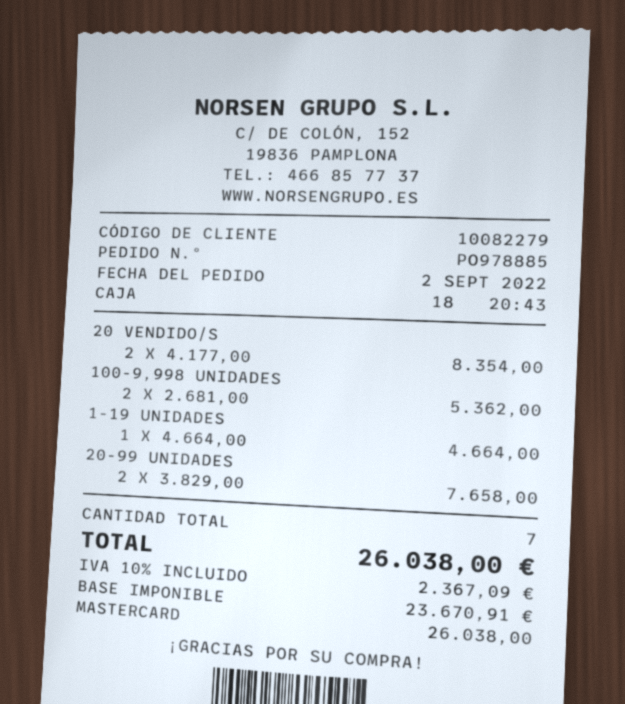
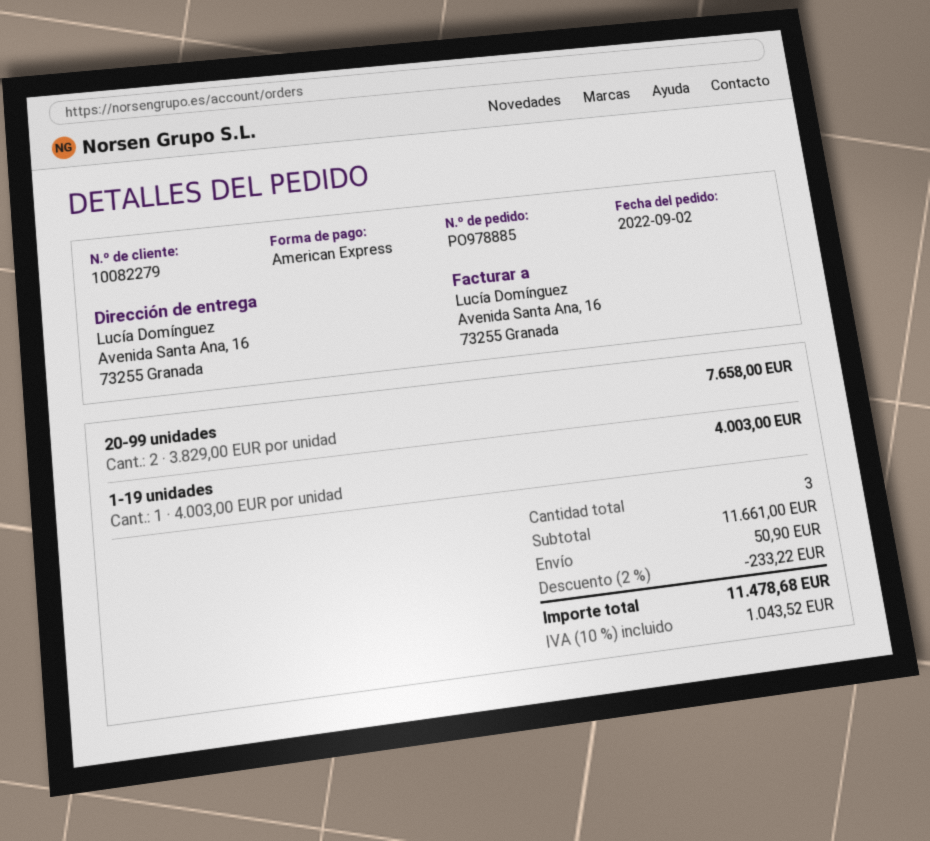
payment method: Mastercard -> American Express
20 VENDIDO/S: 2 x 4177.00 = 8354.00 -> none
100-9,998 UNIDADES: 2 x 2681.00 = 5362.00 -> none
1-19 UNIDADES: 1 x 4664.00 = 4664.00 -> 1 x 4003.00 = 4003.00
total quantity: 7 -> 3
discount: none -> 2% = 233.22
shipping: none -> 50.90
tax: 10% = 2367.09 -> 10% = 1043.52
total: 26038.00 -> 11478.68

